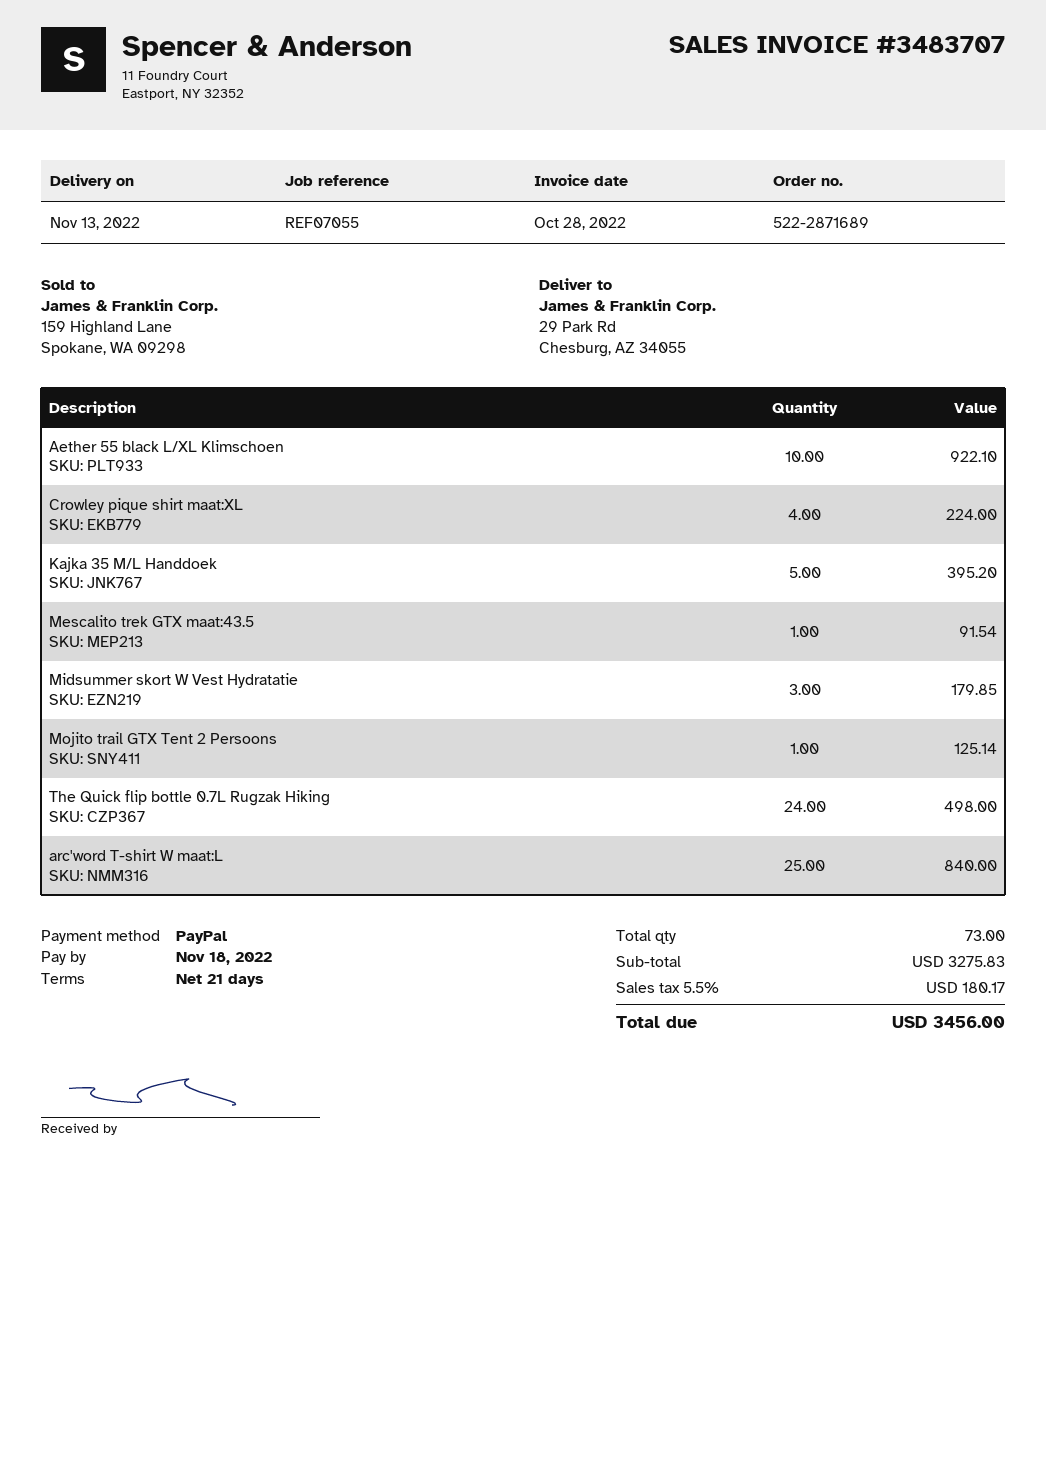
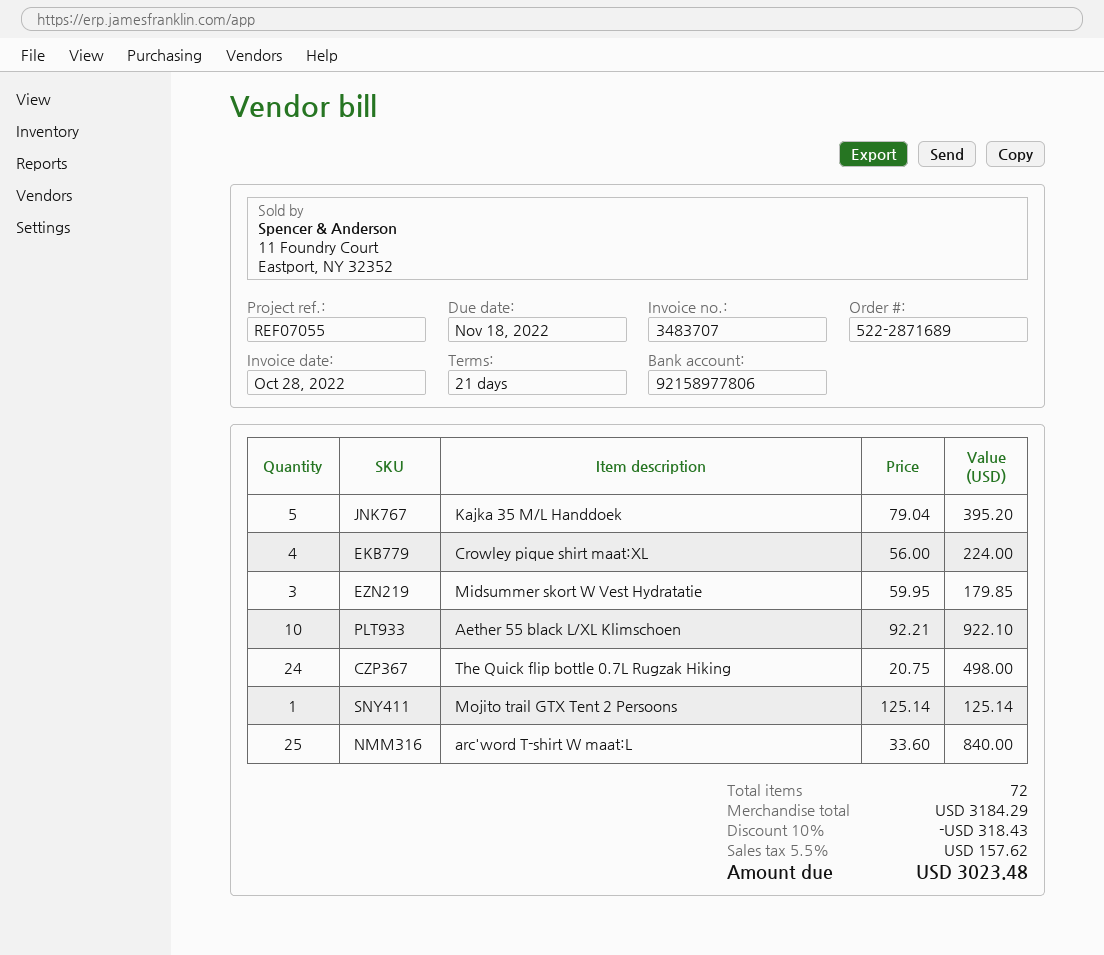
Mescalito trek GTX maat:43.5: 1 for 91.54 -> none
total quantity: 73 -> 72
subtotal: 3275.83 -> 3184.29
discount: none -> 10% = 318.43
tax: 5.5% = 180.17 -> 5.5% = 157.62
total: 3456.00 -> 3023.48

